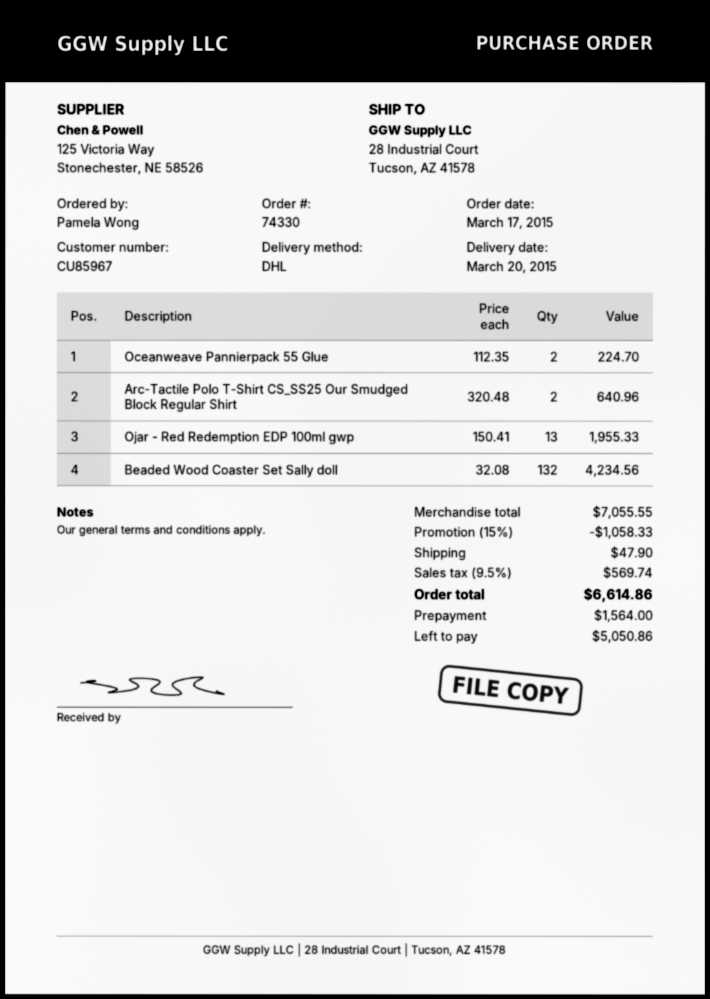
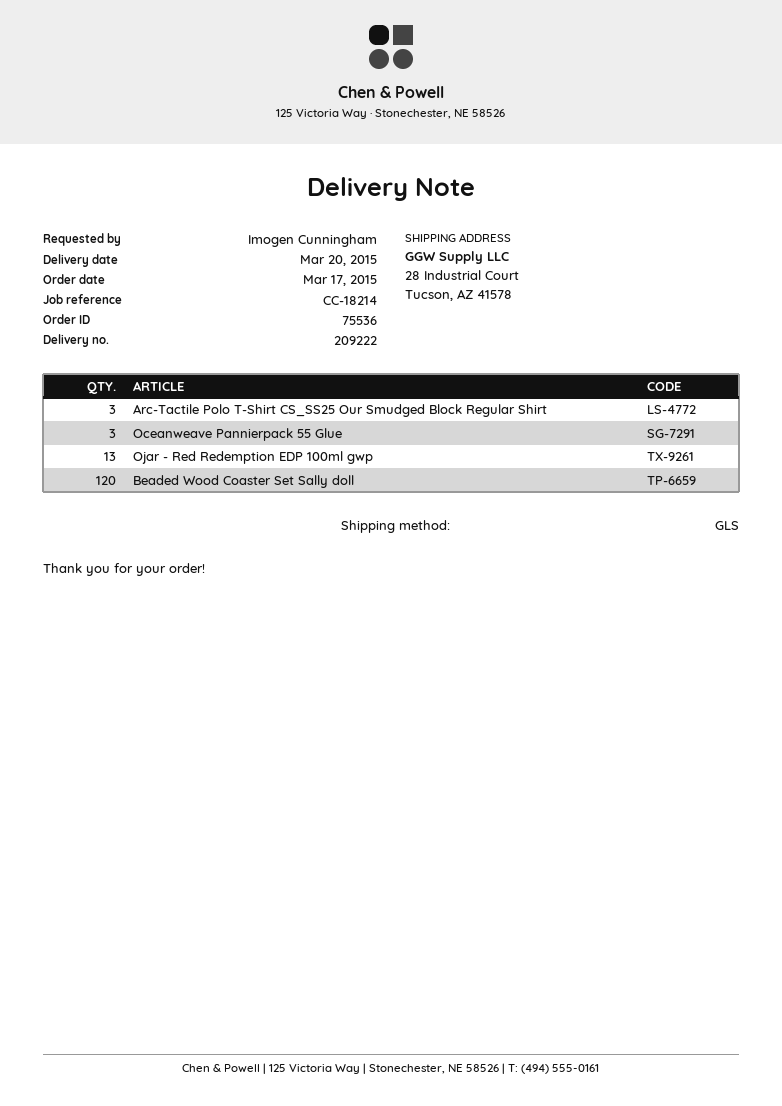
order number: 74330 -> 75536
ordered by: Pamela Wong -> Imogen Cunningham
shipping method: DHL -> GLS
Oceanweave Pannierpack 55 Glue: 2 -> 3
Arc-Tactile Polo T-Shirt CS_SS25 Our Smudged Block Regular Shirt: 2 -> 3
Beaded Wood Coaster Set Sally doll: 132 -> 120

